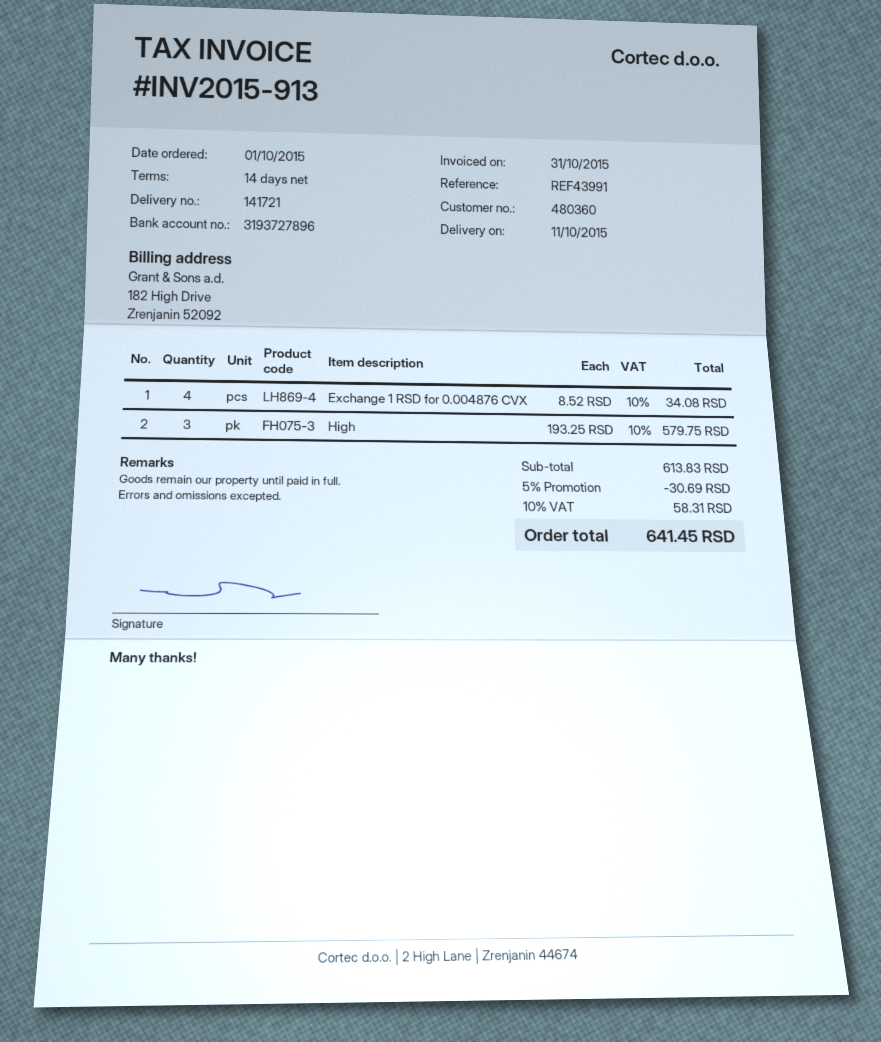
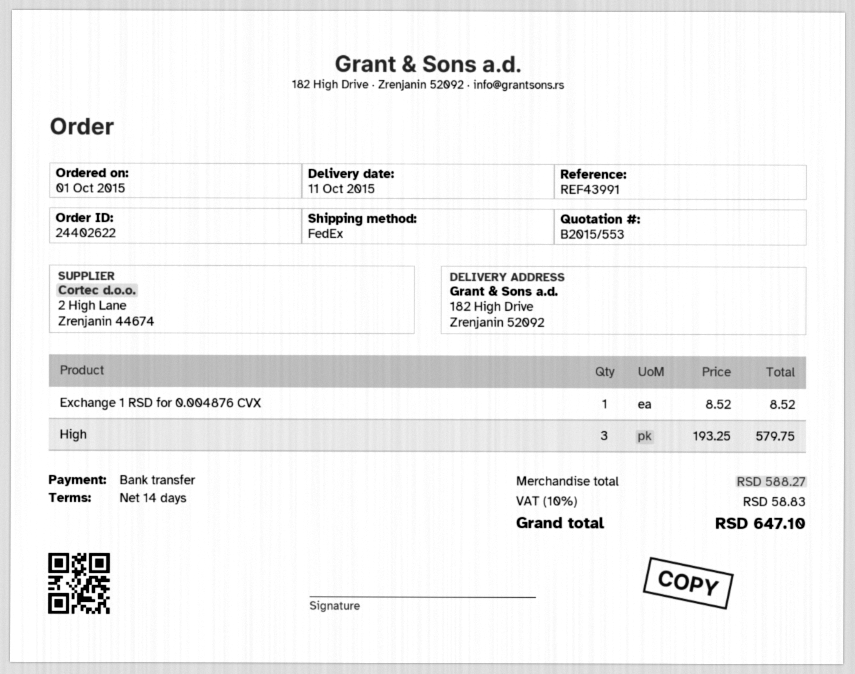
Exchange 1 RSD for 0.004876 CVX: 4 x 8.52 = 34.08 -> 1 x 8.52 = 8.52
subtotal: 613.83 -> 588.27
discount: 5% = 30.69 -> none
tax: 10% = 58.31 -> 10% = 58.83
total: 641.45 -> 647.10

